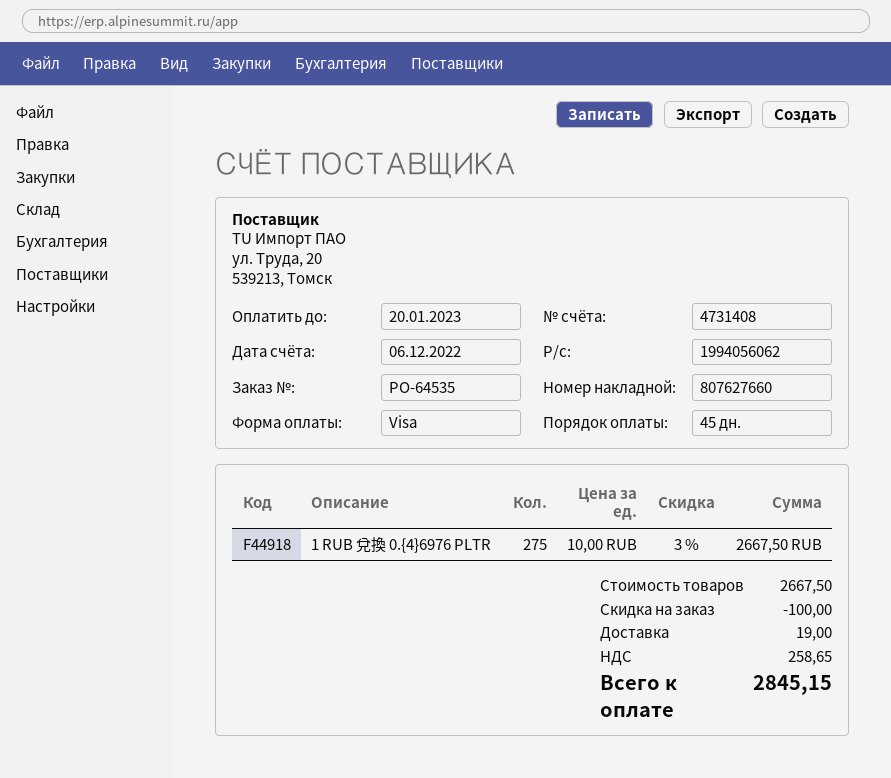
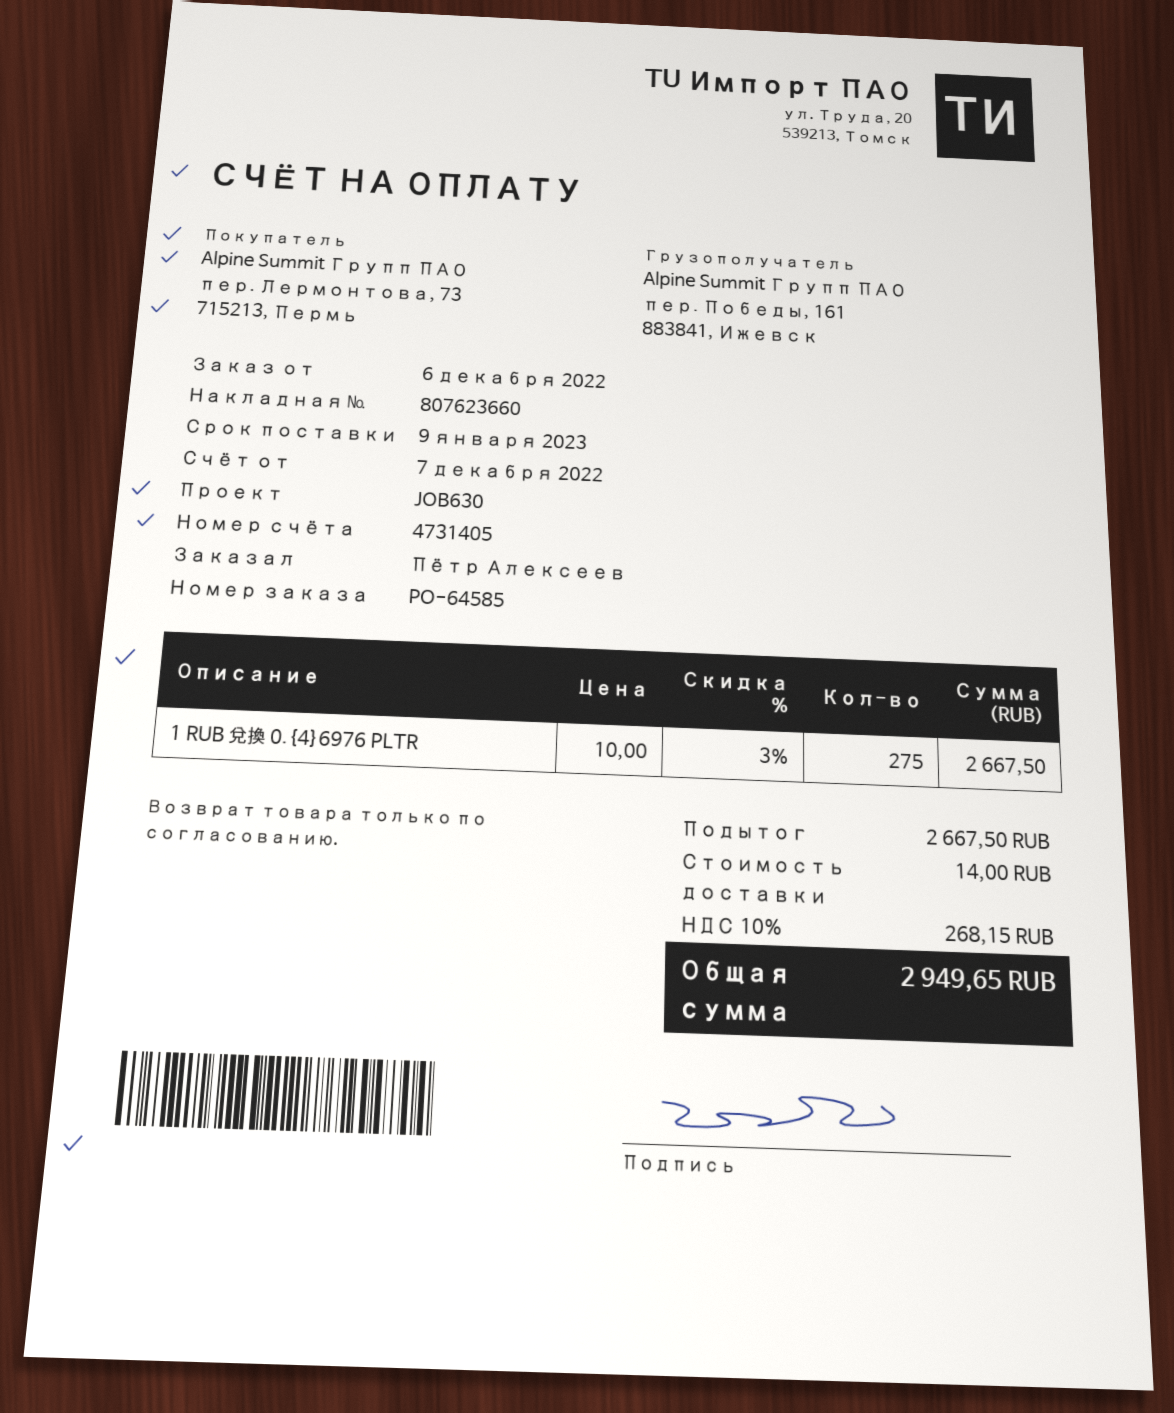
order number: PO-64535 -> PO-64585
delivery note number: 807627660 -> 807623660
invoice number: 4731408 -> 4731405
invoice date: 2022-12-06 -> 2022-12-07
discount: 100.00 -> none
shipping: 19.00 -> 14.00
tax: 258.65 -> 268.15
total: 2845.15 -> 2949.65

